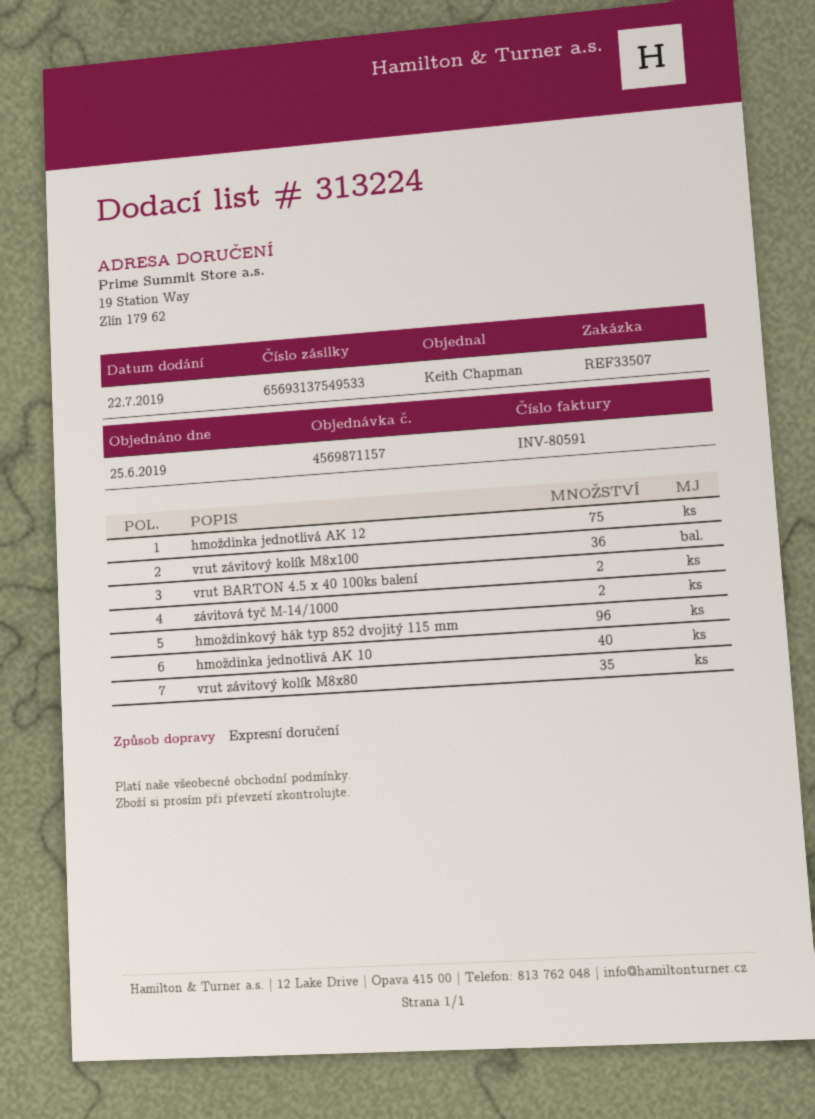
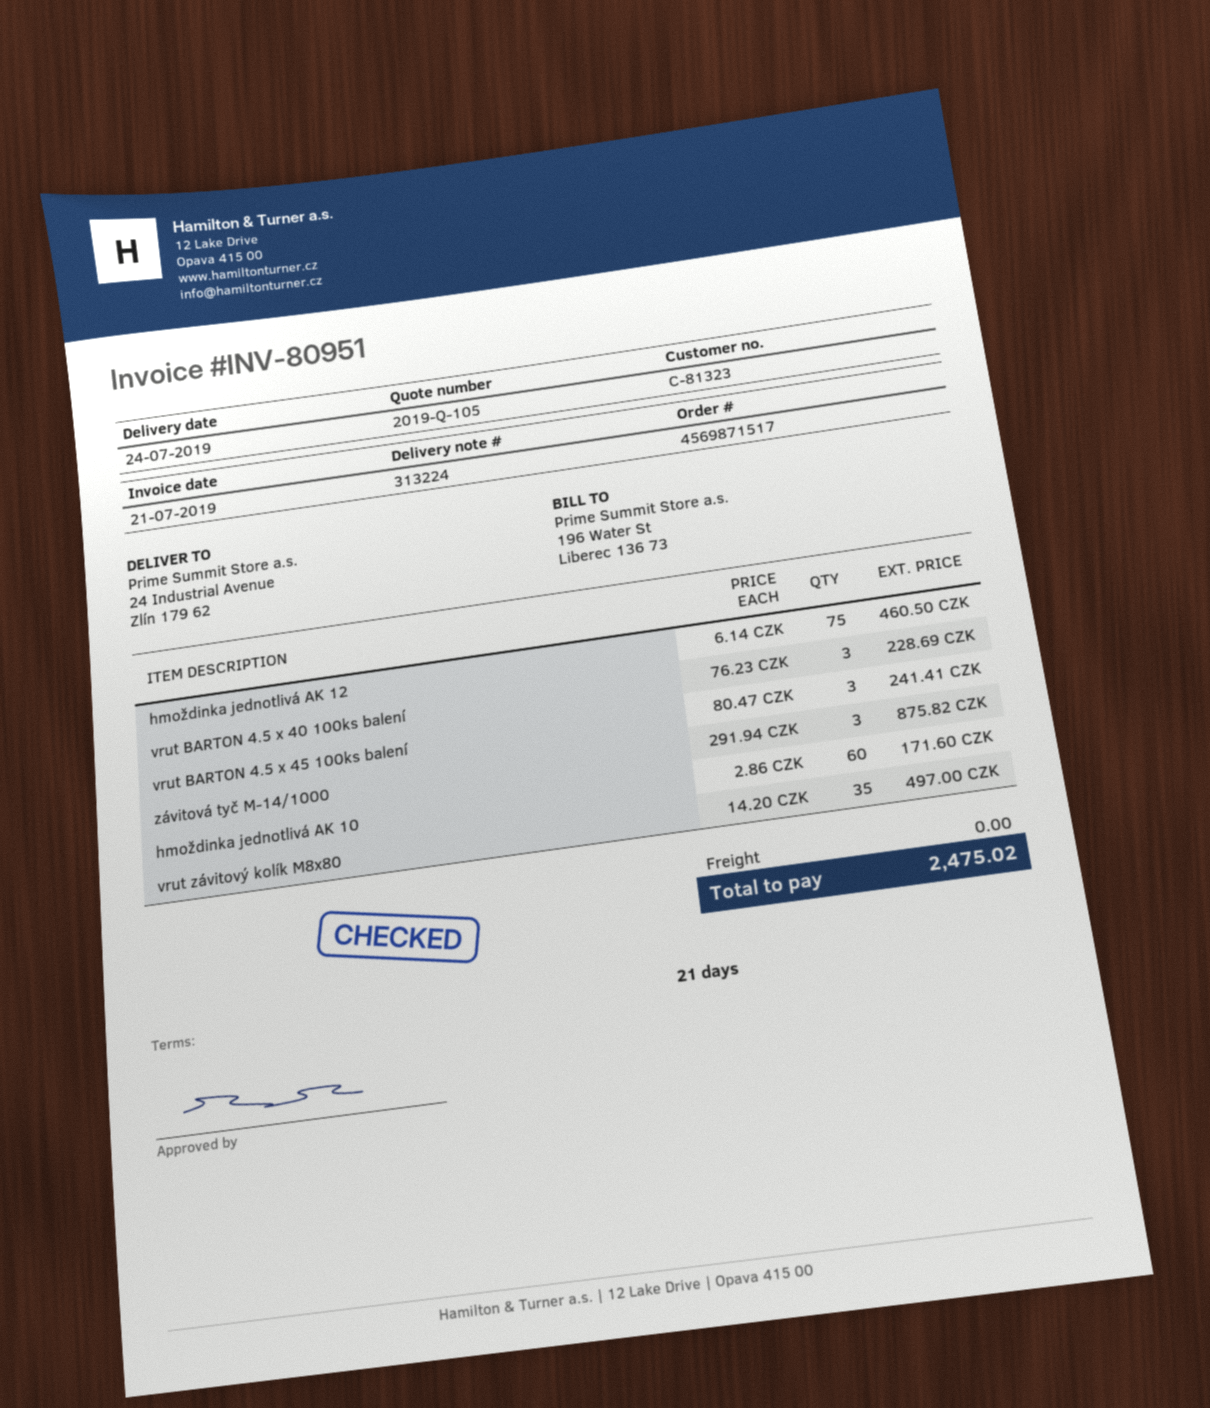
order number: 4569871157 -> 4569871517
delivery date: 2019-07-22 -> 2019-07-24
invoice number: INV-80591 -> INV-80951
ship to: 19 Station Way, Zlín 179 62 -> 24 Industrial Avenue, Zlín 179 62
vrut závitový kolík M8x100: 36 -> none
vrut BARTON 4.5 x 40 100ks balení: 2 -> 3
závitová tyč M-14/1000: 2 -> 3
hmoždinkový hák typ 852 dvojitý 115 mm: 96 -> none
hmoždinka jednotlivá AK 10: 40 -> 60
vrut BARTON 4.5 x 45 100ks balení: none -> 3

